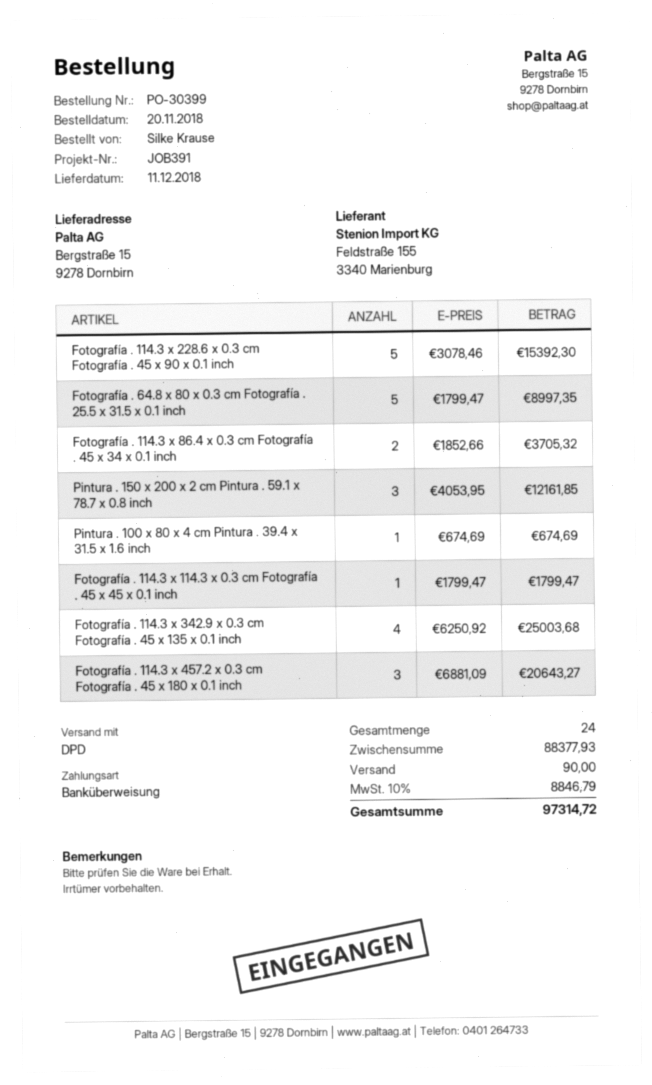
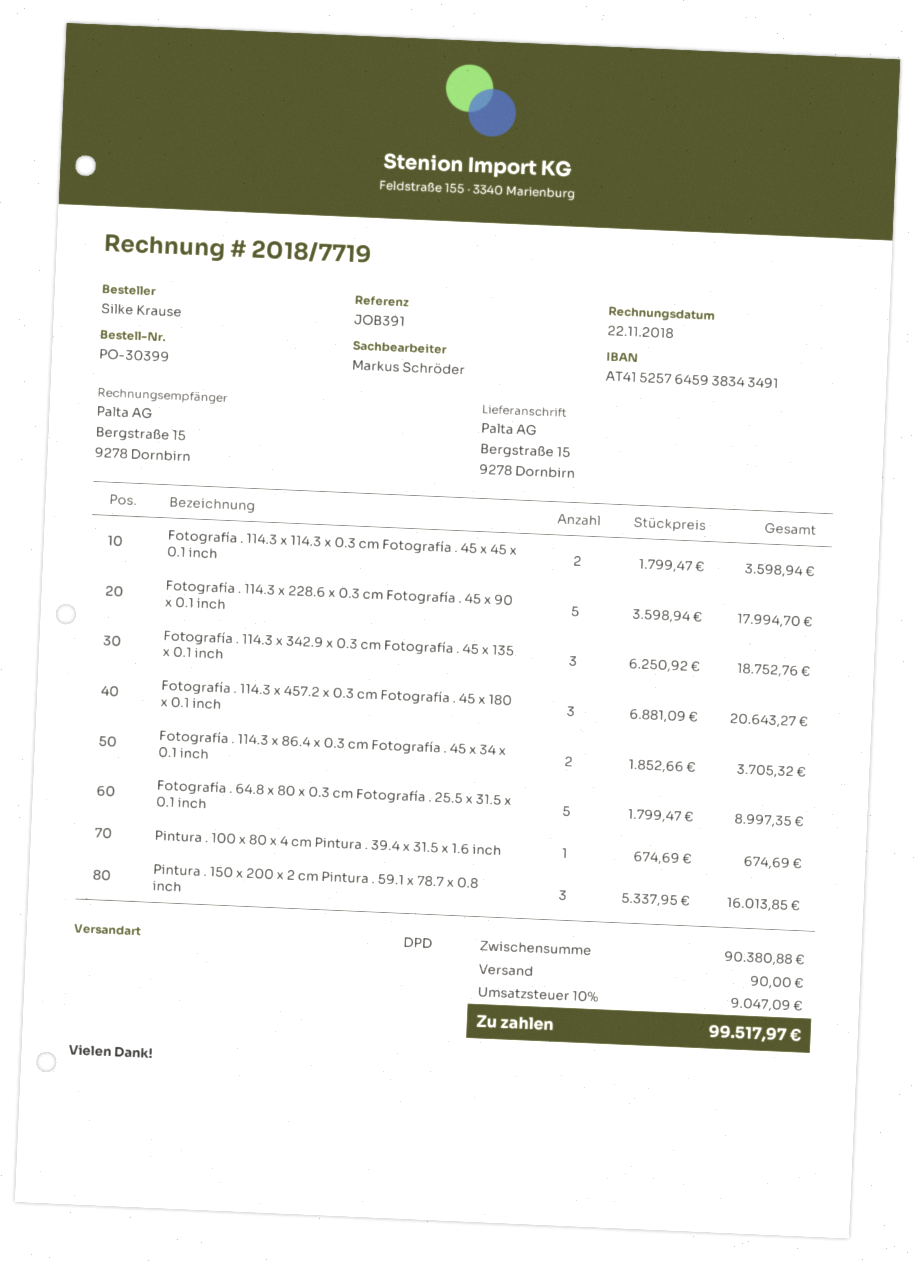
Fotografía . 114.3 x 228.6 x 0.3 cm Fotografía . 45 x 90 x 0.1 inch: 5 x 3078.46 = 15392.30 -> 5 x 3598.94 = 17994.70
Pintura . 150 x 200 x 2 cm Pintura . 59.1 x 78.7 x 0.8 inch: 3 x 4053.95 = 12161.85 -> 3 x 5337.95 = 16013.85
Fotografía . 114.3 x 114.3 x 0.3 cm Fotografía . 45 x 45 x 0.1 inch: 1 x 1799.47 = 1799.47 -> 2 x 1799.47 = 3598.94
Fotografía . 114.3 x 342.9 x 0.3 cm Fotografía . 45 x 135 x 0.1 inch: 4 x 6250.92 = 25003.68 -> 3 x 6250.92 = 18752.76
subtotal: 88377.93 -> 90380.88
tax: 10% = 8846.79 -> 10% = 9047.09
total: 97314.72 -> 99517.97

